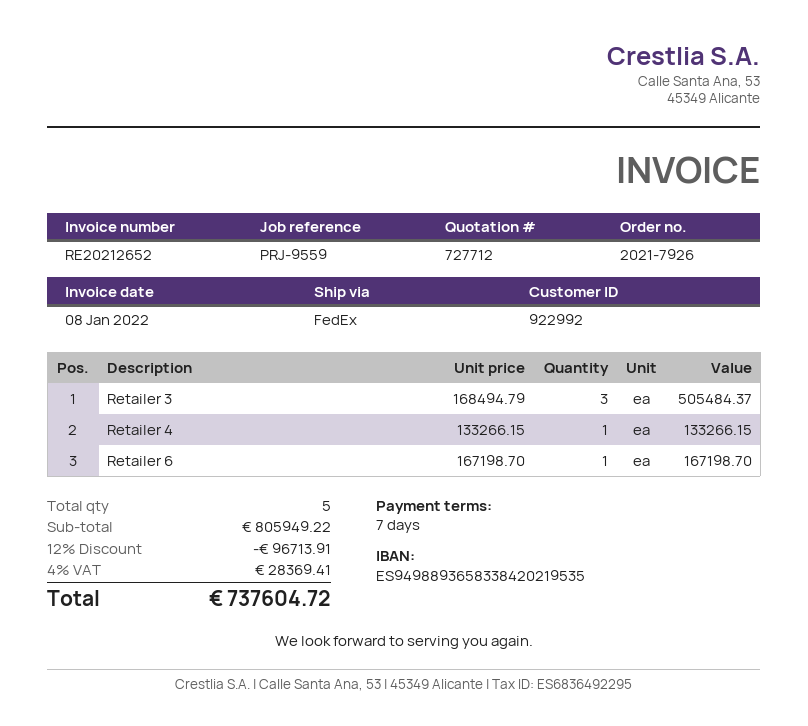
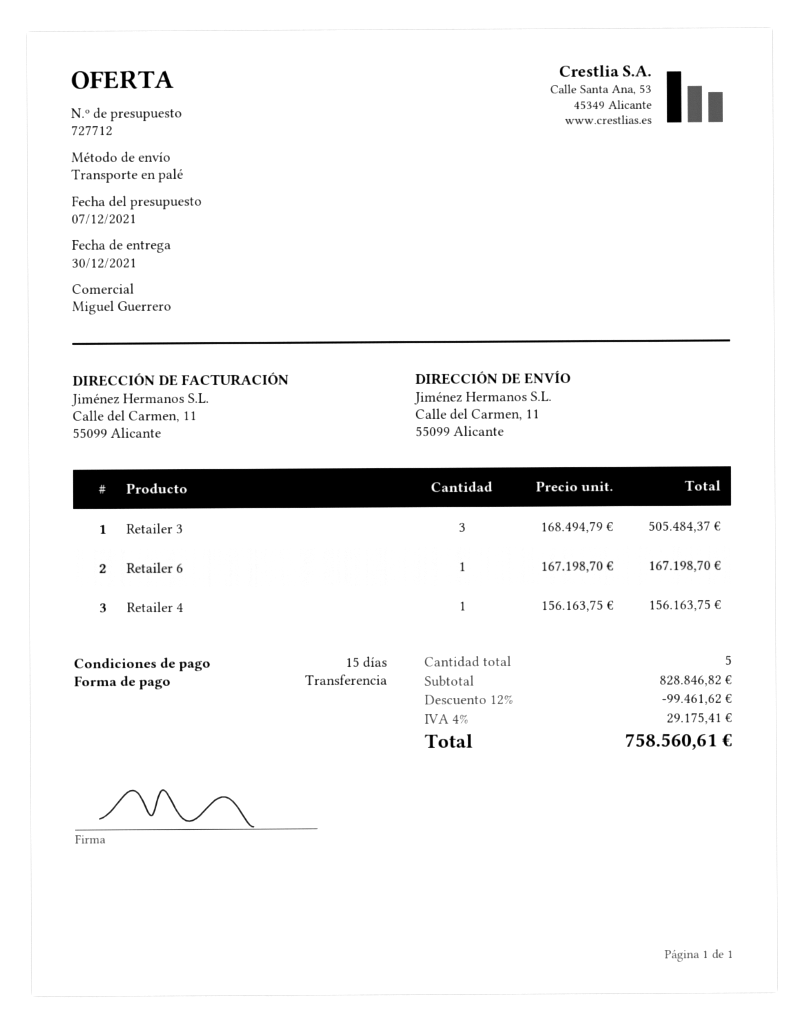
payment terms: 7 days -> 15 days
shipping method: FedEx -> pallet freight
Retailer 4: 1 x 133266.15 = 133266.15 -> 1 x 156163.75 = 156163.75
subtotal: 805949.22 -> 828846.82
discount: 12% = 96713.91 -> 12% = 99461.62
tax: 4% = 28369.41 -> 4% = 29175.41
total: 737604.72 -> 758560.61

